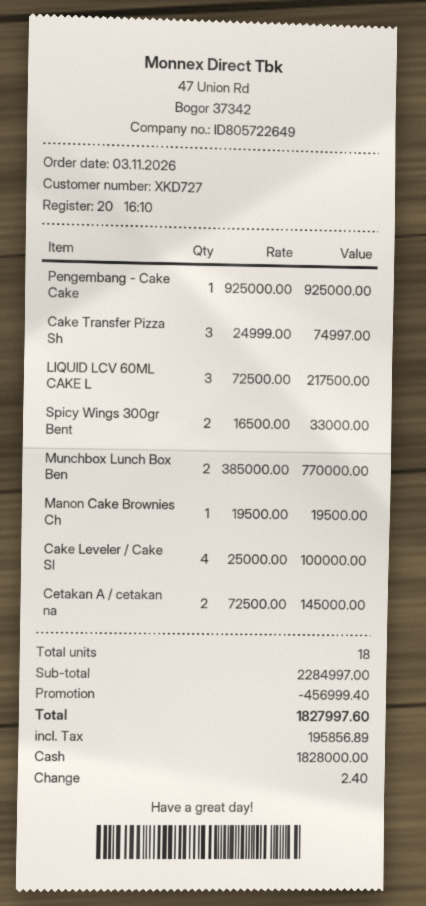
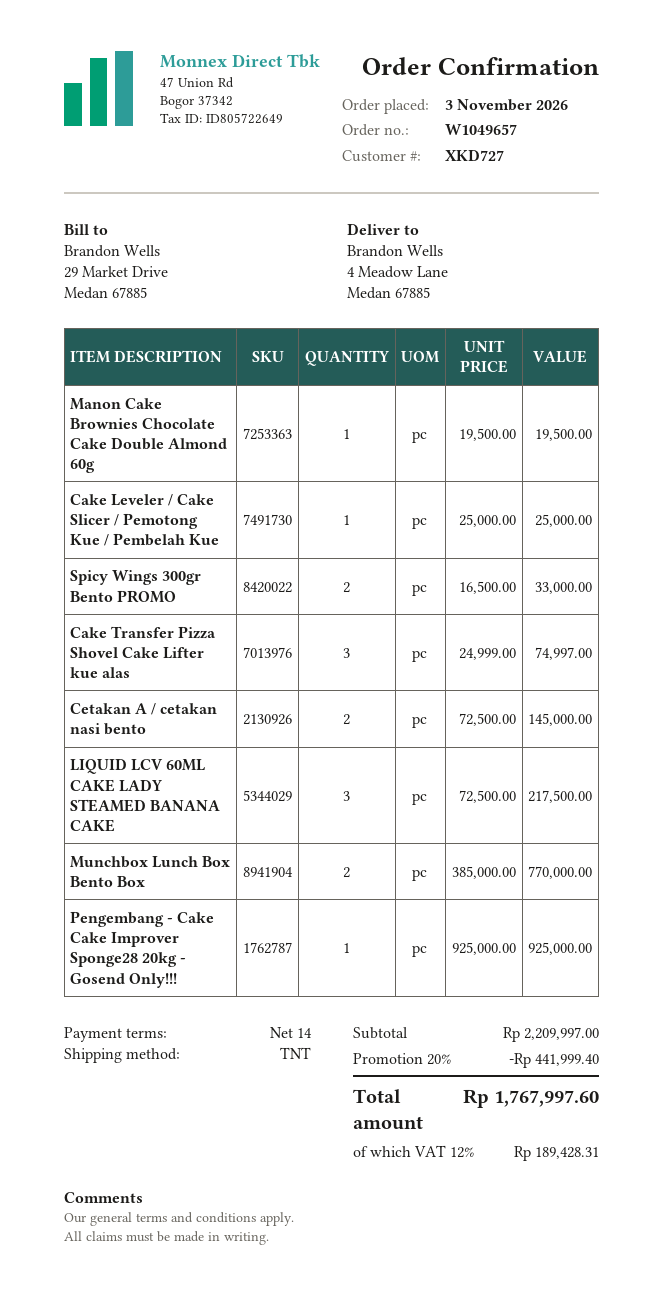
Cake Leveler / Cake Sl: 4 x 25000.00 = 100000.00 -> 1 x 25000.00 = 25000.00
subtotal: 2284997.00 -> 2209997.00
discount: 456999.40 -> 441999.40
tax: 195856.89 -> 189428.31
total: 1827997.60 -> 1767997.60

